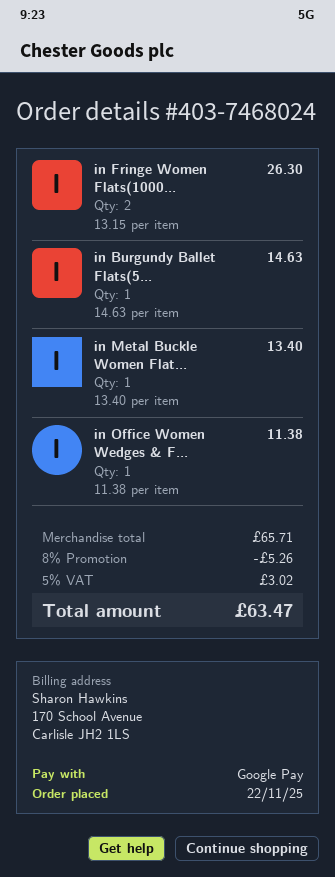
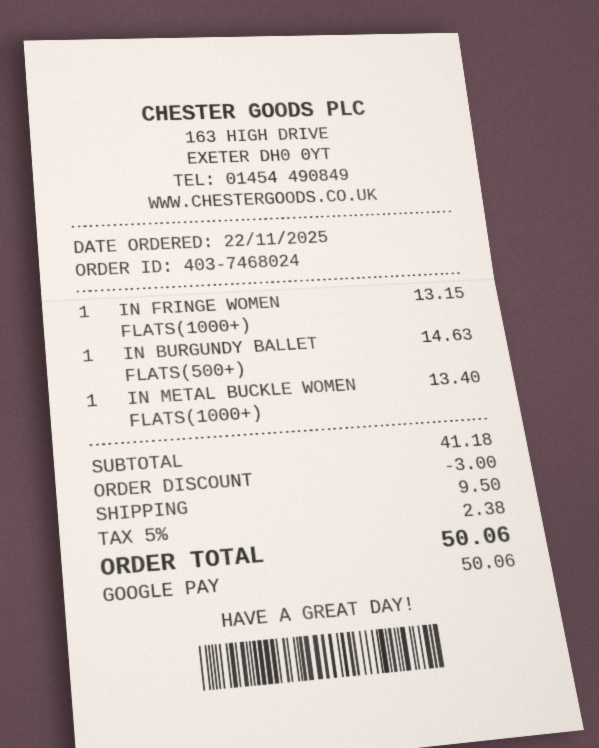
in Fringe Women Flats(1000...: 2 x 13.15 = 26.30 -> 1 x 13.15 = 13.15
in Office Women Wedges & F...: 1 x 11.38 = 11.38 -> none
subtotal: 65.71 -> 41.18
discount: 5.26 -> 3.00
shipping: none -> 9.50
tax: 5% = 3.02 -> 5% = 2.38
total: 63.47 -> 50.06

